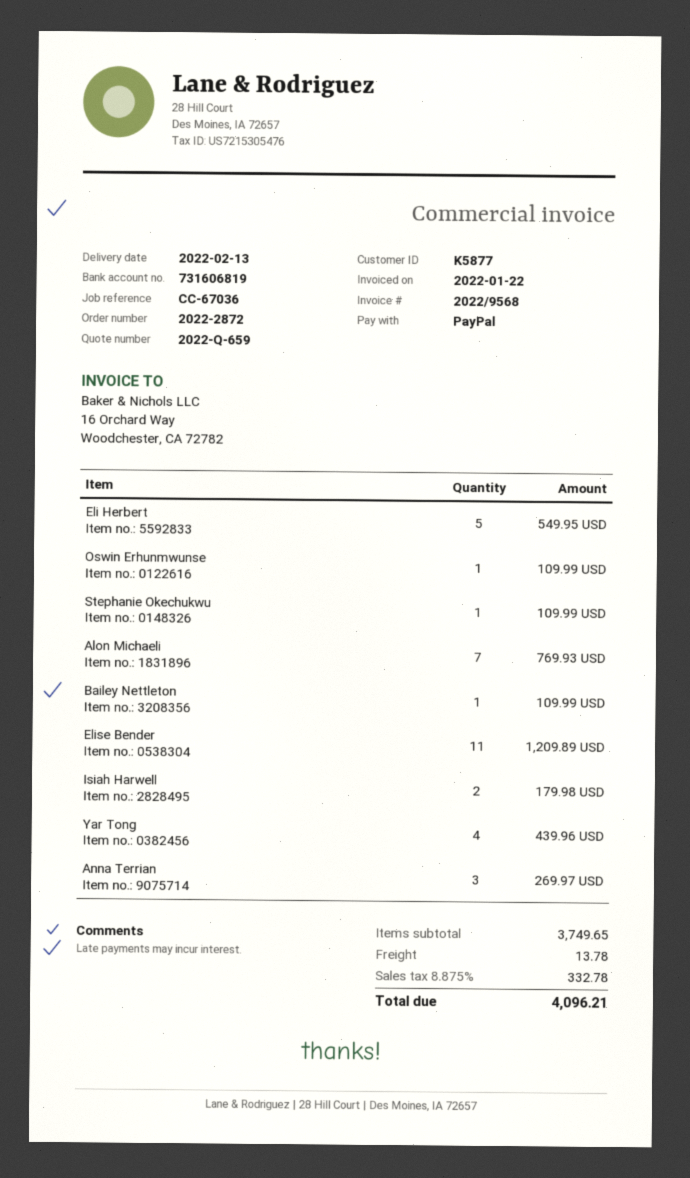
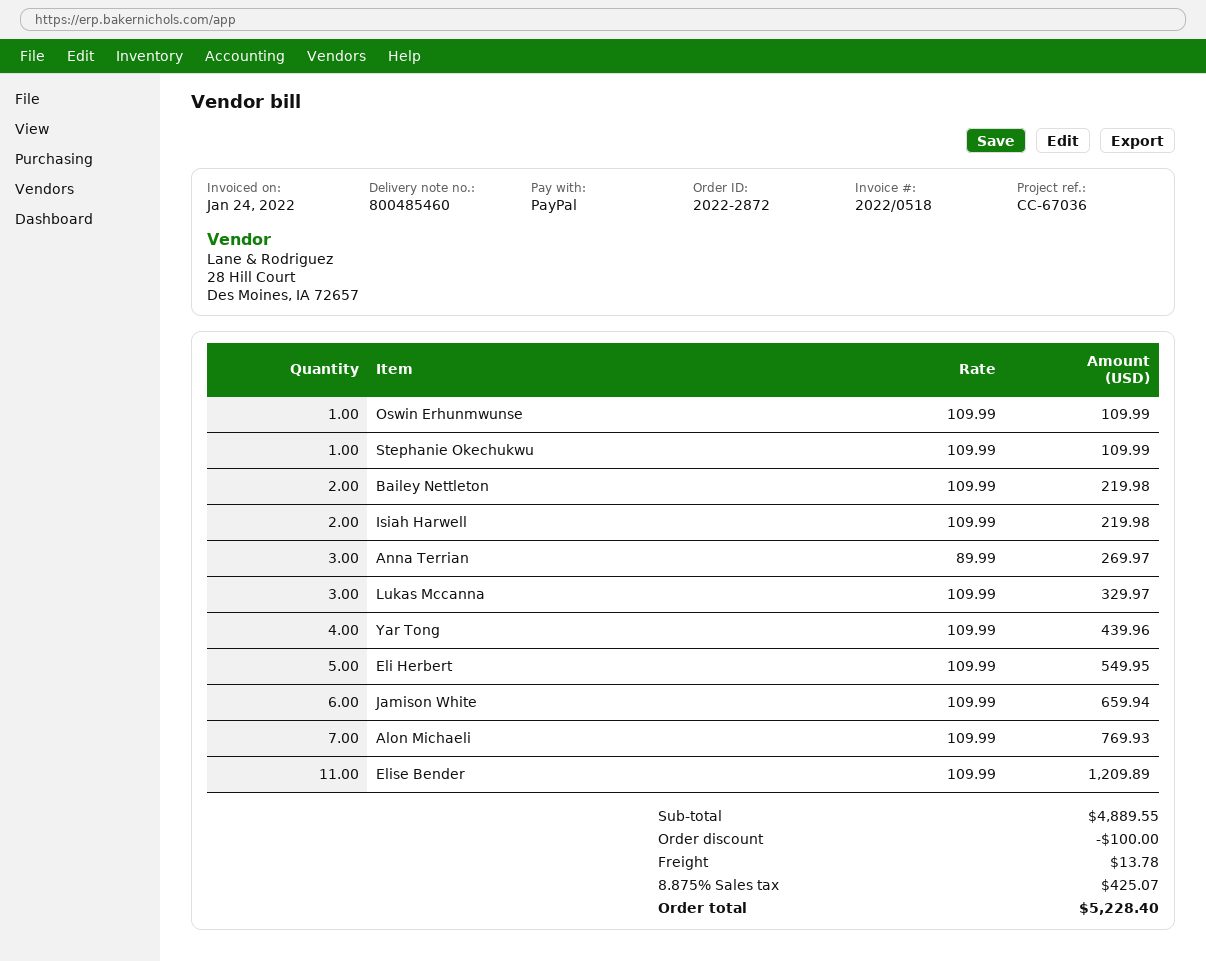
invoice number: 2022/9568 -> 2022/0518
invoice date: 2022-01-22 -> 2022-01-24
Bailey Nettleton: 1 for 109.99 -> 2 for 219.98
Isiah Harwell: 2 for 179.98 -> 2 for 219.98
Lukas Mccanna: none -> 3 for 329.97
Jamison White: none -> 6 for 659.94
subtotal: 3749.65 -> 4889.55
discount: none -> 100.00
tax: 8.875% = 332.78 -> 8.875% = 425.07
total: 4096.21 -> 5228.40

